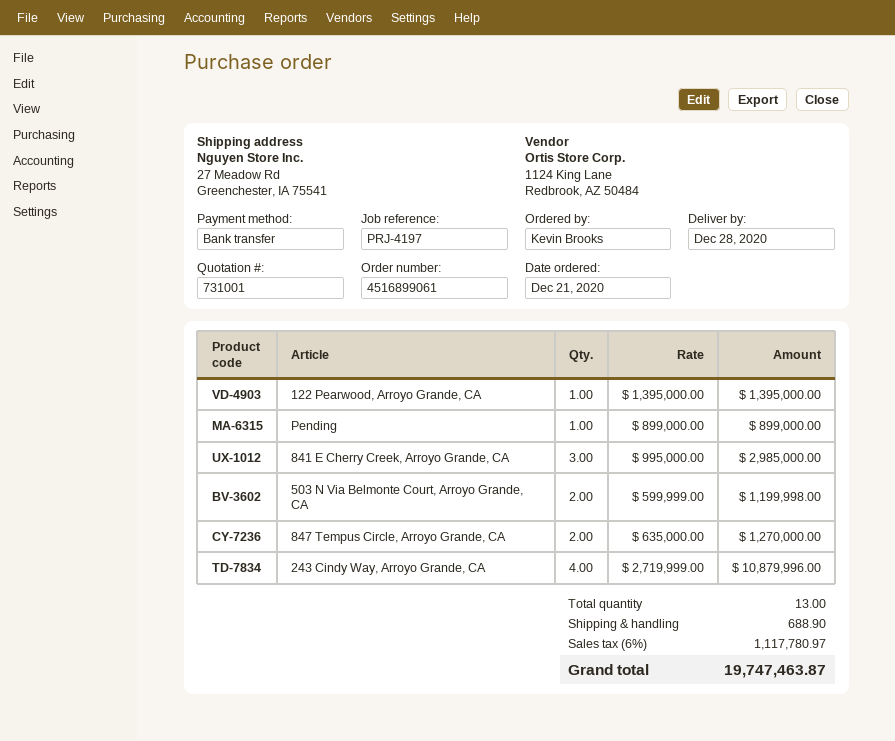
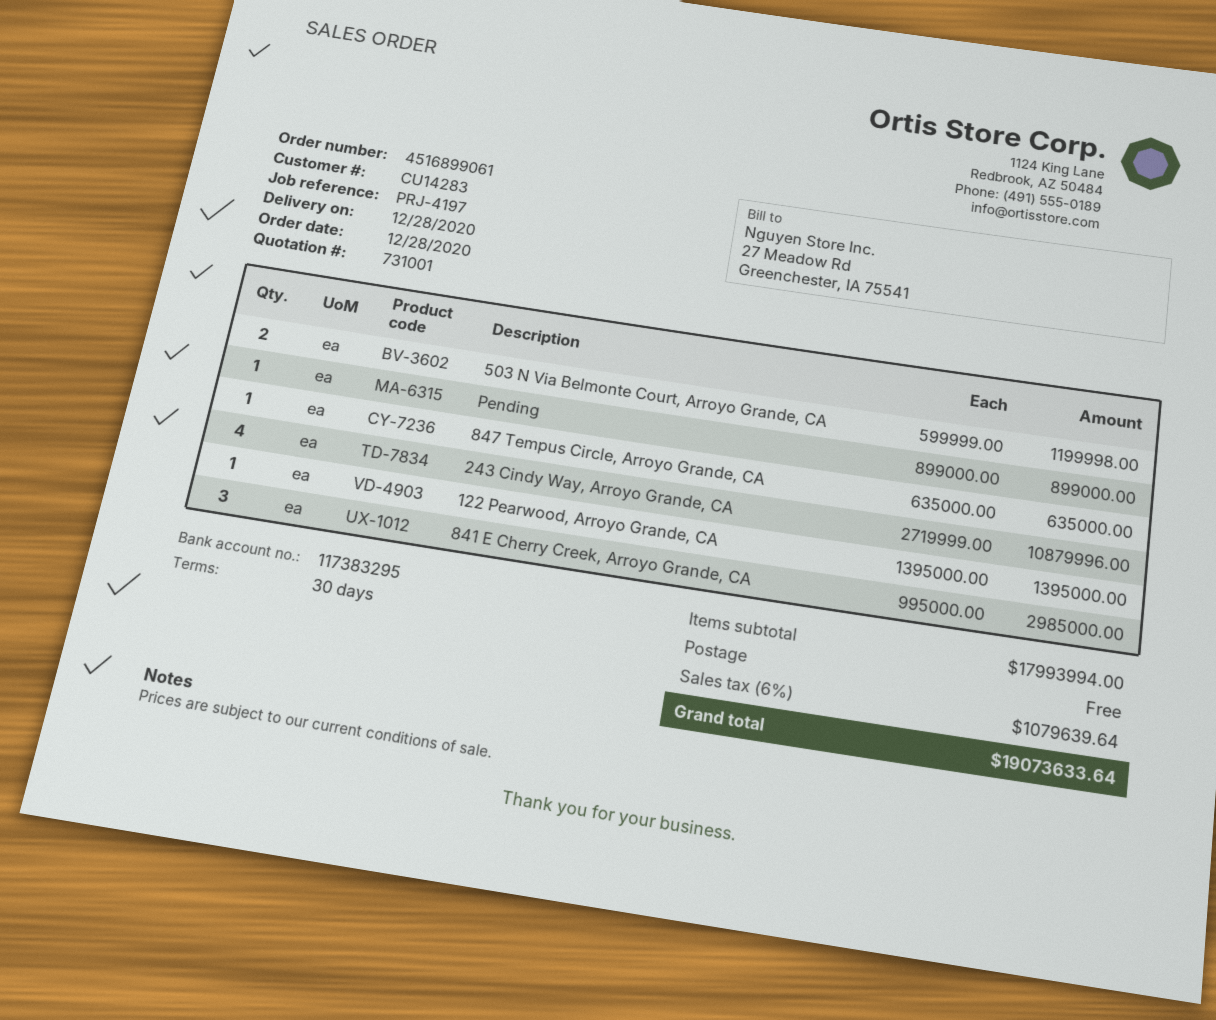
order date: 2020-12-21 -> 2020-12-28
847 Tempus Circle, Arroyo Grande, CA: 2 x 635000.00 = 1270000.00 -> 1 x 635000.00 = 635000.00
shipping: 688.90 -> 0.00
tax: 6% = 1117780.97 -> 6% = 1079639.64
total: 19747463.87 -> 19073633.64

